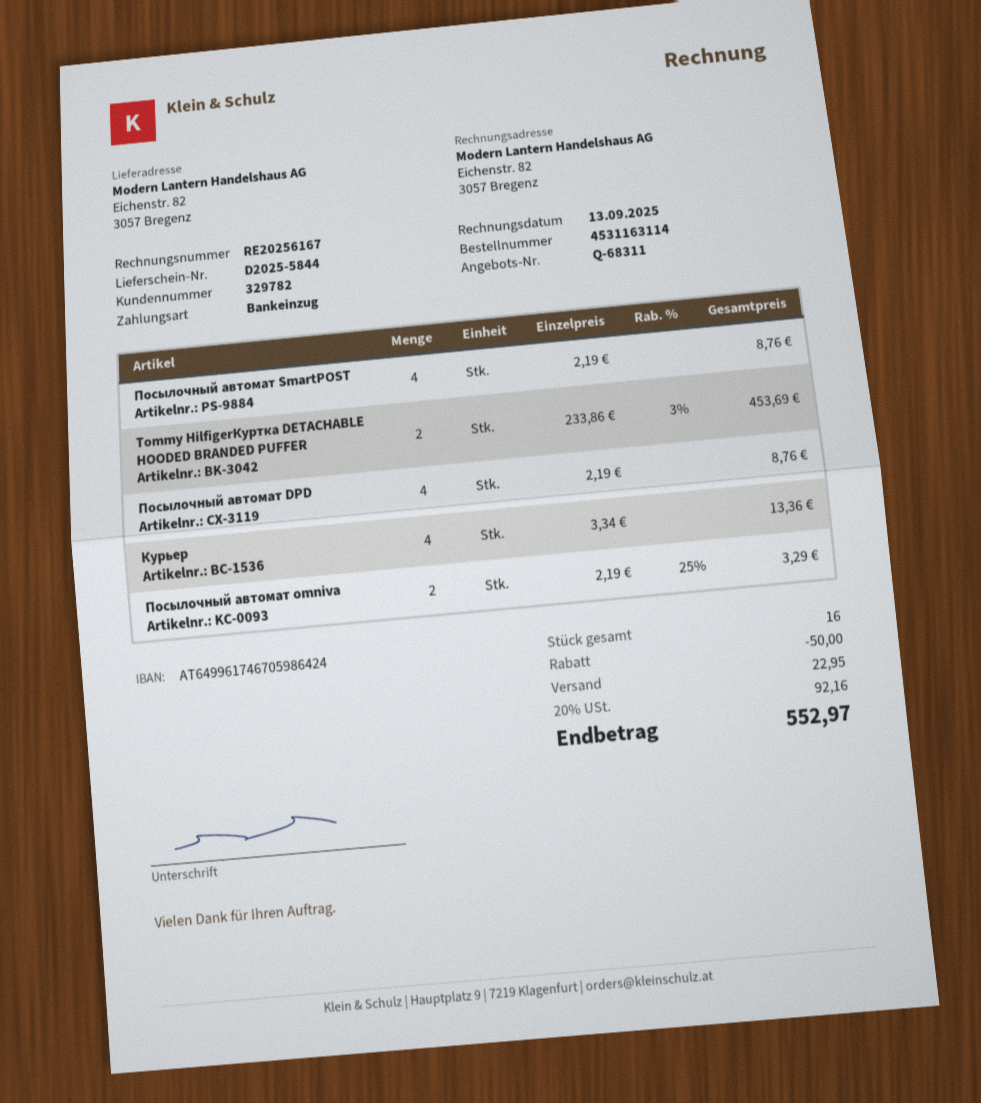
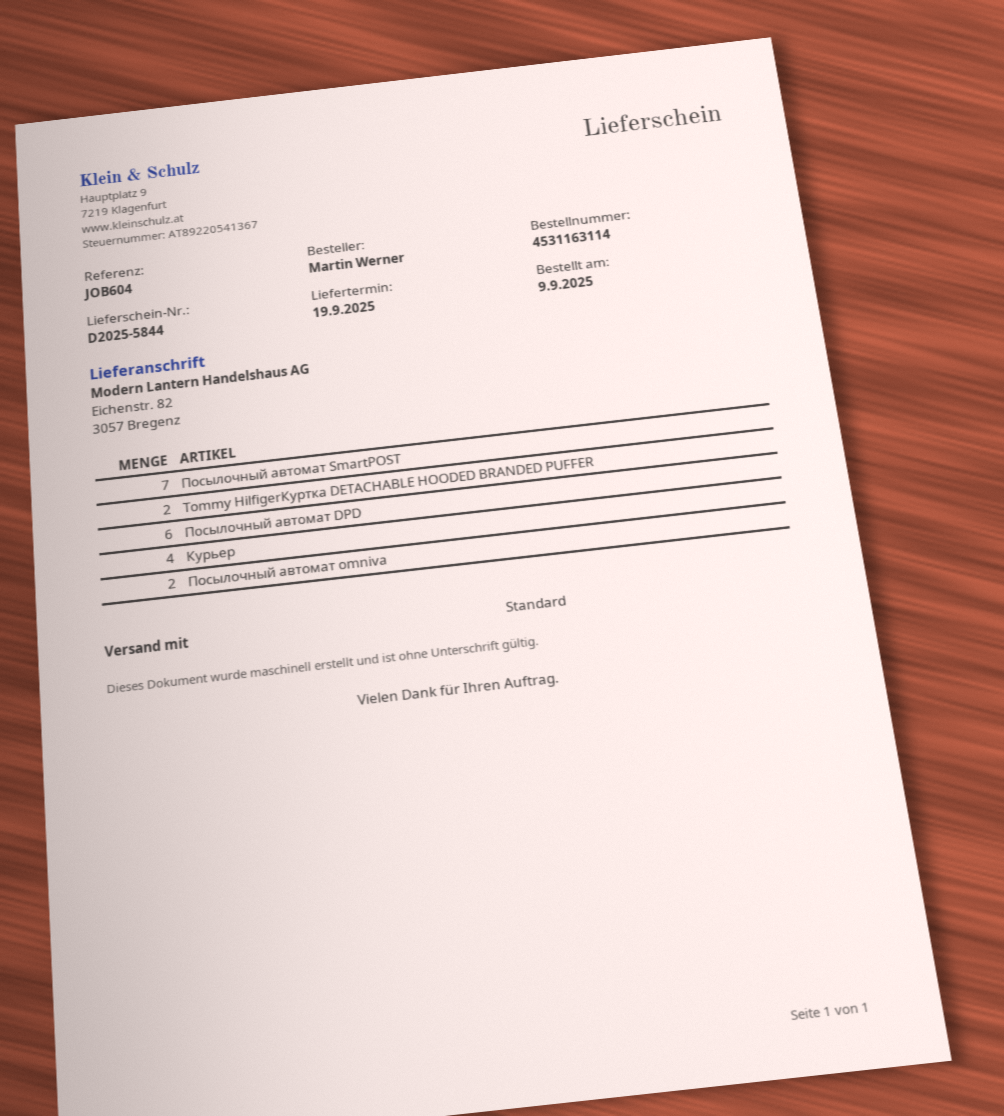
Посылочный автомат SmartPOST: 4 -> 7
Посылочный автомат DPD: 4 -> 6

